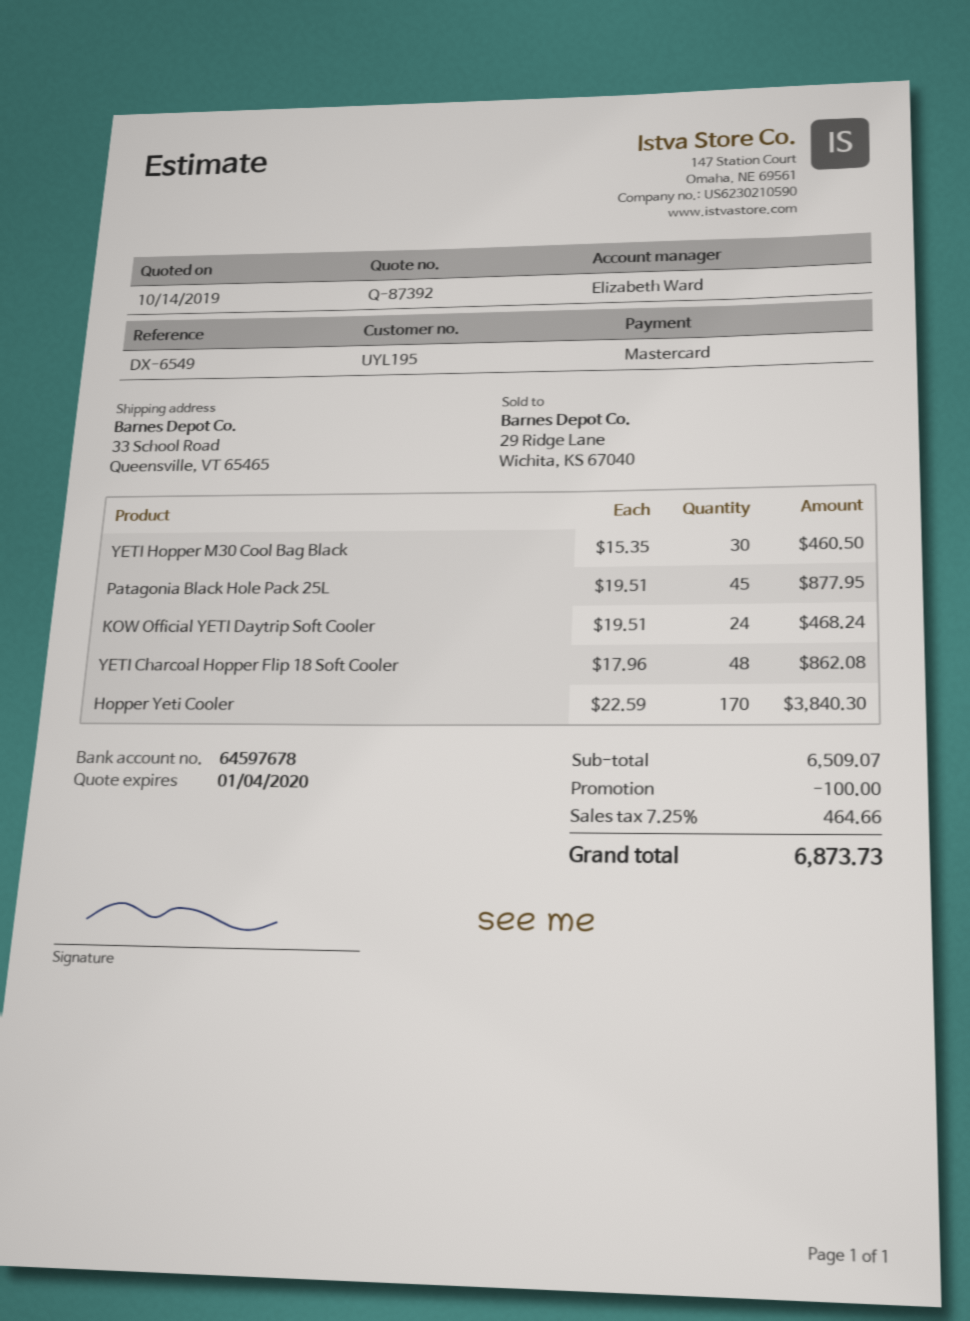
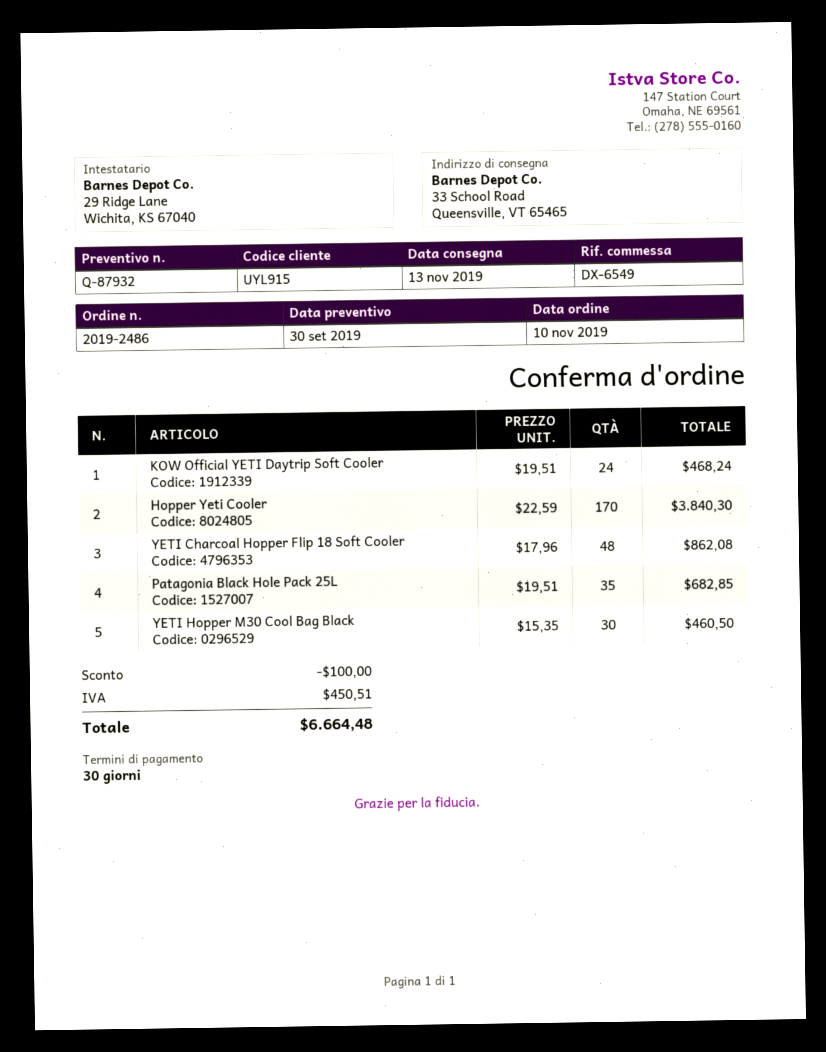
quote number: Q-87392 -> Q-87932
quote date: 2019-10-14 -> 2019-09-30
customer number: UYL195 -> UYL915
Patagonia Black Hole Pack 25L: 45 x 19.51 = 877.95 -> 35 x 19.51 = 682.85
tax: 464.66 -> 450.51
total: 6873.73 -> 6664.48

